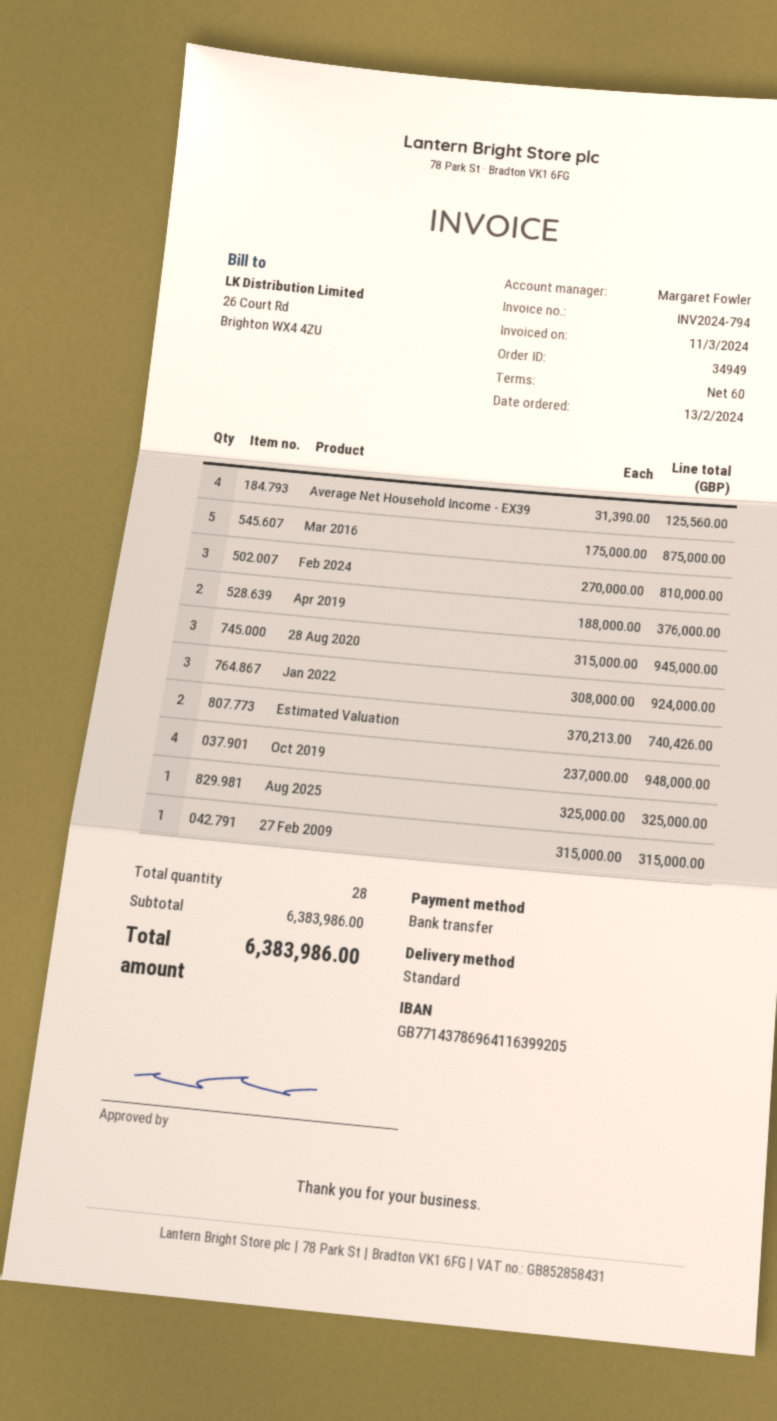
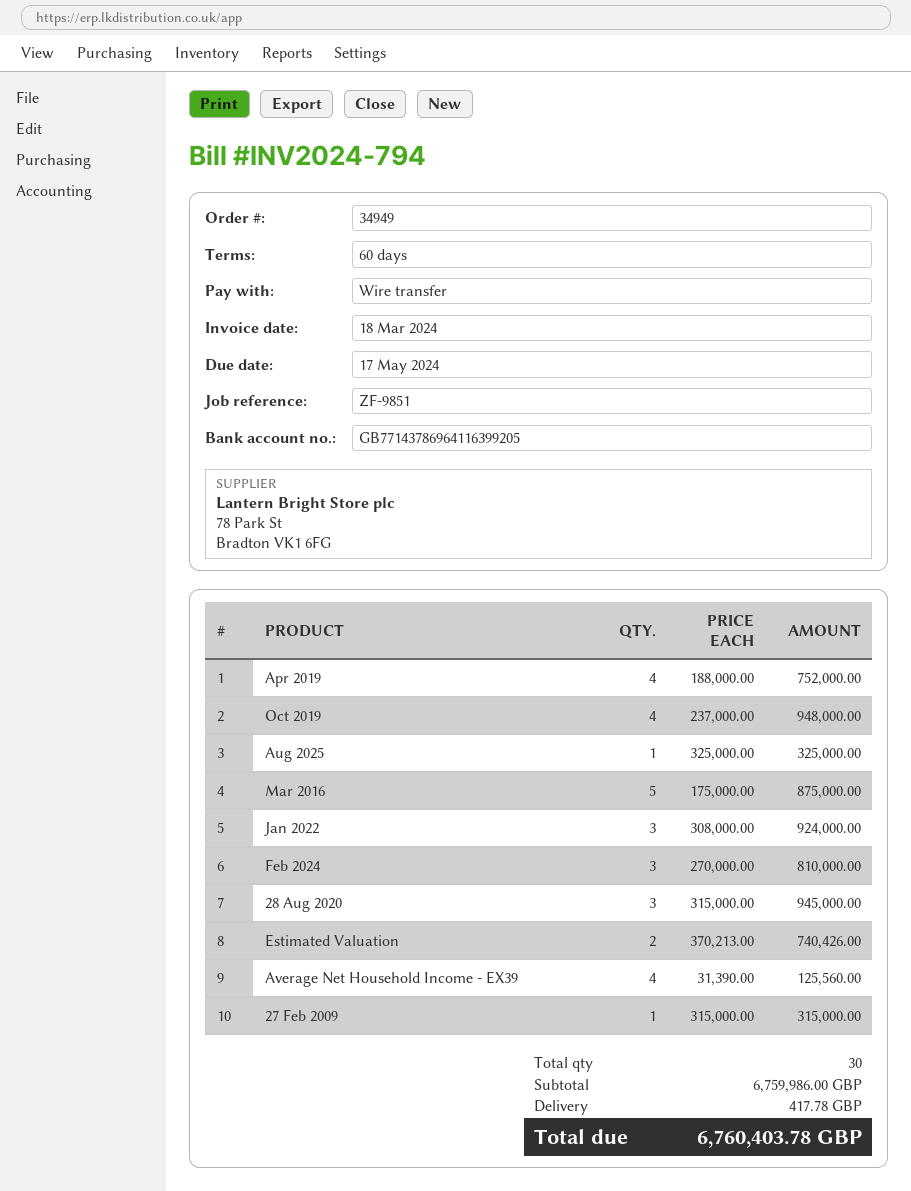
invoice date: 2024-03-11 -> 2024-03-18
Apr 2019: 2 x 188000.00 = 376000.00 -> 4 x 188000.00 = 752000.00
total quantity: 28 -> 30
subtotal: 6383986.00 -> 6759986.00
shipping: none -> 417.78
total: 6383986.00 -> 6760403.78

